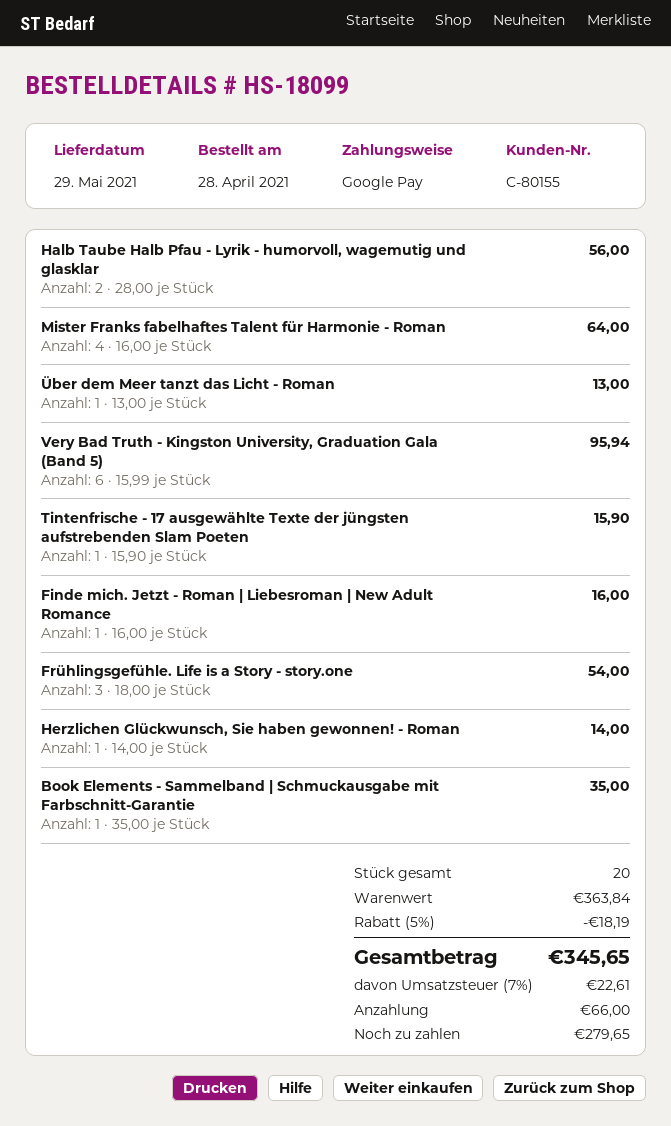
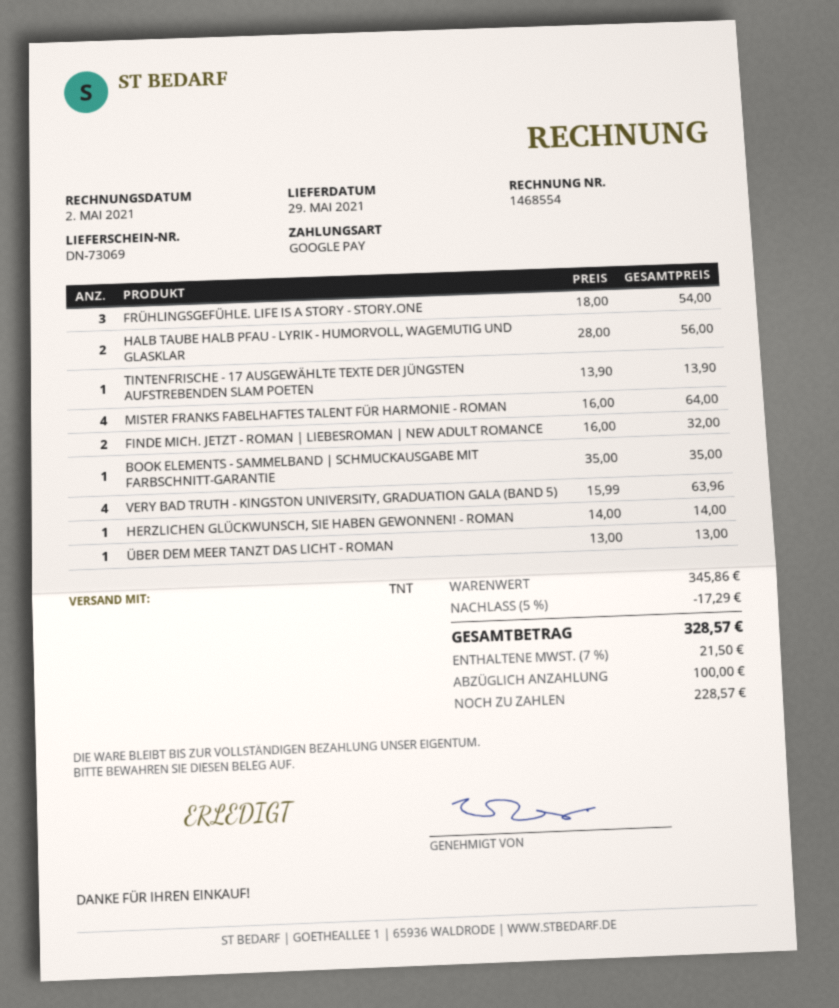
Very Bad Truth - Kingston University, Graduation Gala (Band 5): 6 x 15.99 = 95.94 -> 4 x 15.99 = 63.96
Tintenfrische - 17 ausgewählte Texte der jüngsten aufstrebenden Slam Poeten: 1 x 15.90 = 15.90 -> 1 x 13.90 = 13.90
Finde mich. Jetzt - Roman | Liebesroman | New Adult Romance: 1 x 16.00 = 16.00 -> 2 x 16.00 = 32.00
subtotal: 363.84 -> 345.86
discount: 5% = 18.19 -> 5% = 17.29
tax: 7% = 22.61 -> 7% = 21.50
total: 345.65 -> 328.57
deposit: 66.00 -> 100.00
balance: 279.65 -> 228.57

